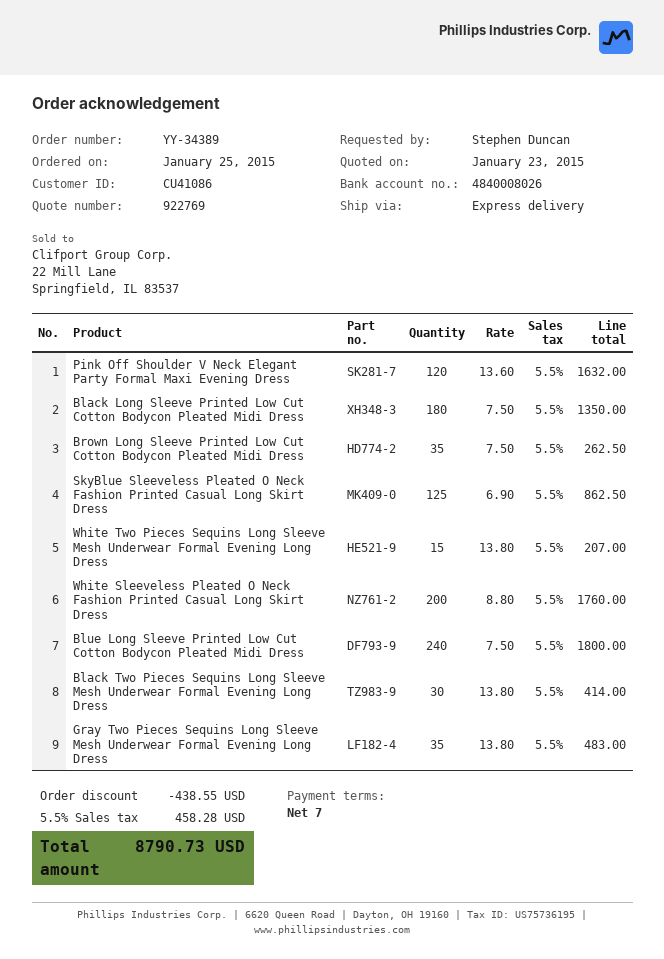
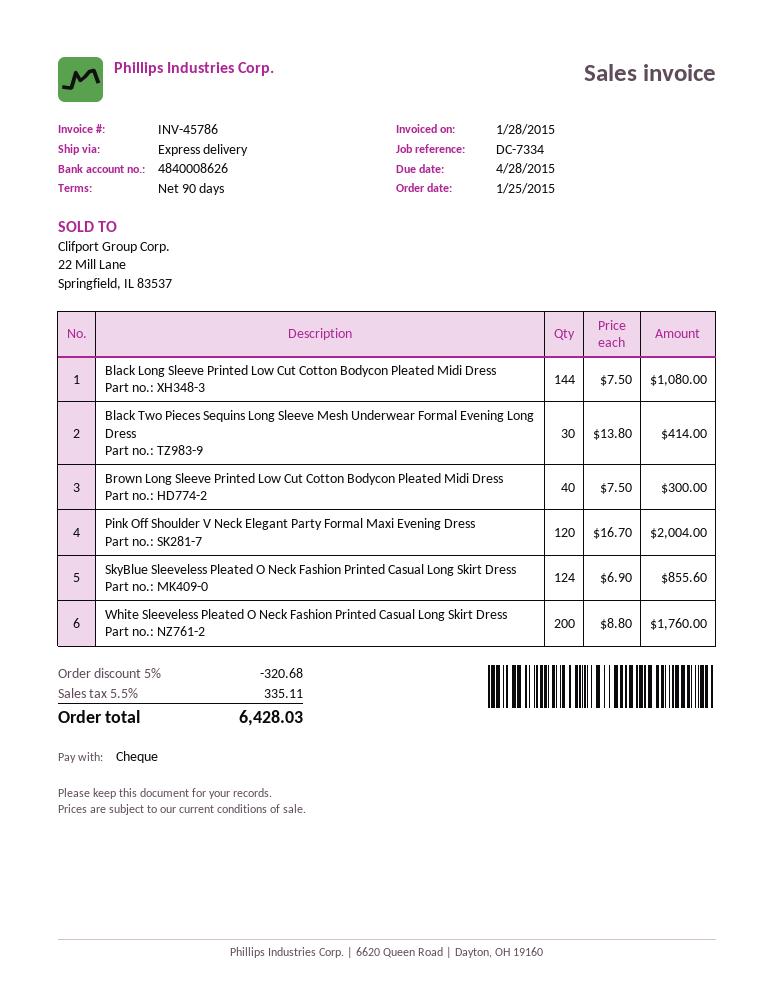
payment terms: 7 days -> 90 days
bank account: 4840008026 -> 4840008626
Pink Off Shoulder V Neck Elegant Party Formal Maxi Evening Dress: 120 x 13.60 = 1632.00 -> 120 x 16.70 = 2004.00
Black Long Sleeve Printed Low Cut Cotton Bodycon Pleated Midi Dress: 180 x 7.50 = 1350.00 -> 144 x 7.50 = 1080.00
Brown Long Sleeve Printed Low Cut Cotton Bodycon Pleated Midi Dress: 35 x 7.50 = 262.50 -> 40 x 7.50 = 300.00
SkyBlue Sleeveless Pleated O Neck Fashion Printed Casual Long Skirt Dress: 125 x 6.90 = 862.50 -> 124 x 6.90 = 855.60
White Two Pieces Sequins Long Sleeve Mesh Underwear Formal Evening Long Dress: 15 x 13.80 = 207.00 -> none
Blue Long Sleeve Printed Low Cut Cotton Bodycon Pleated Midi Dress: 240 x 7.50 = 1800.00 -> none
Gray Two Pieces Sequins Long Sleeve Mesh Underwear Formal Evening Long Dress: 35 x 13.80 = 483.00 -> none
discount: 438.55 -> 320.68
tax: 5.5% = 458.28 -> 5.5% = 335.11
total: 8790.73 -> 6428.03

